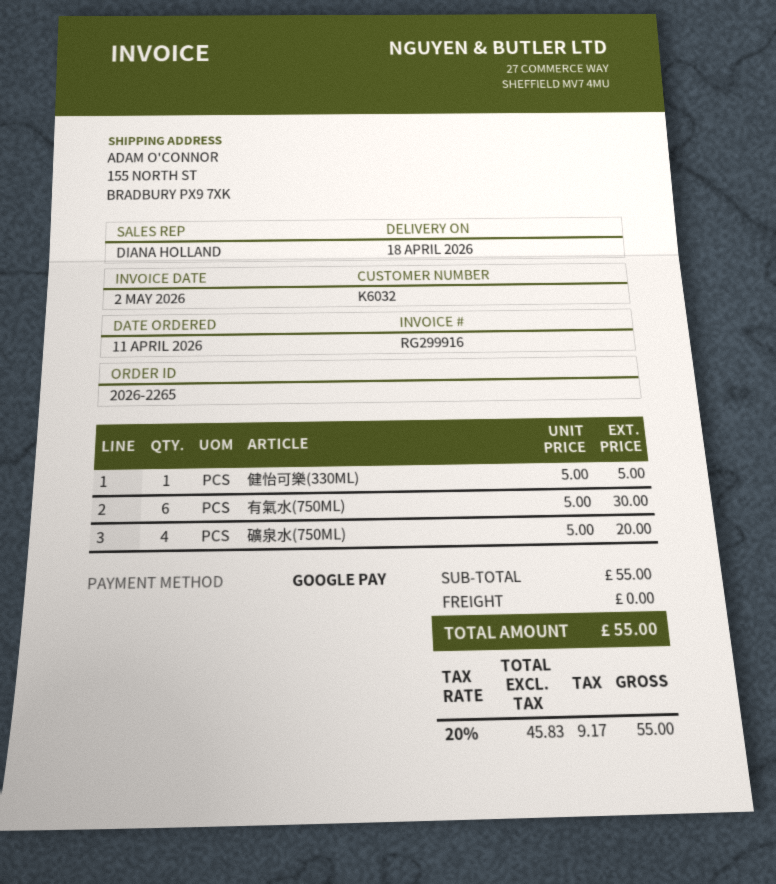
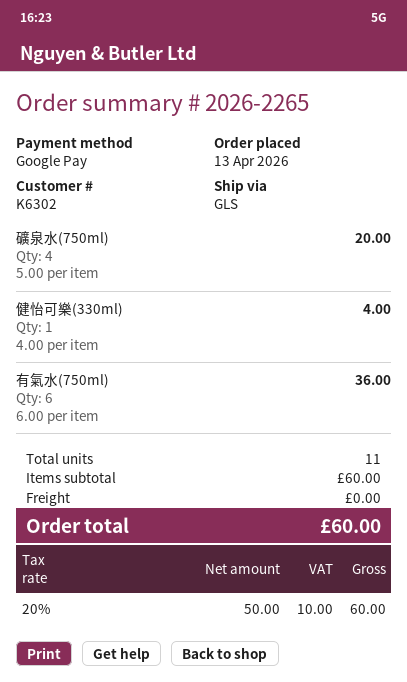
order date: 2026-04-11 -> 2026-04-13
customer number: K6032 -> K6302
健怡可樂(330ML): 1 x 5.00 = 5.00 -> 1 x 4.00 = 4.00
有氣水(750ML): 6 x 5.00 = 30.00 -> 6 x 6.00 = 36.00
subtotal: 55.00 -> 60.00
net: 45.83 -> 50.00
tax: 20% = 9.17 -> 20% = 10.00
total: 55.00 -> 60.00

